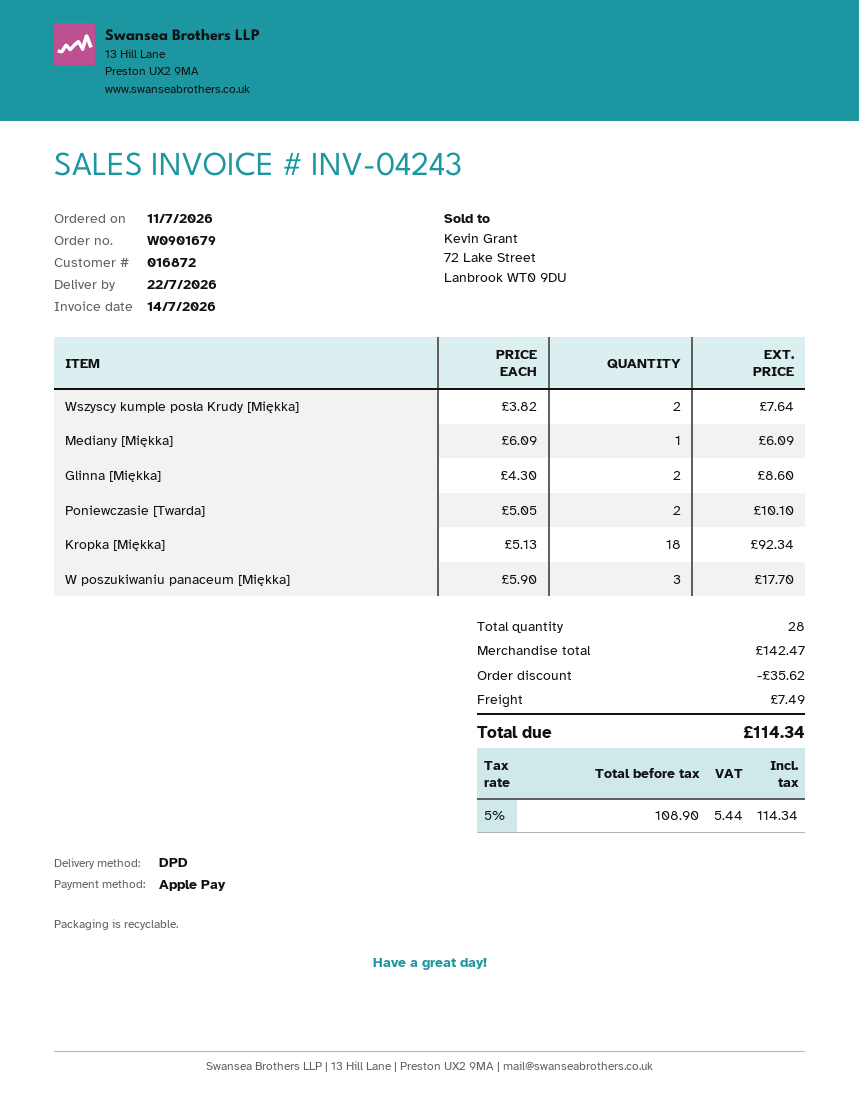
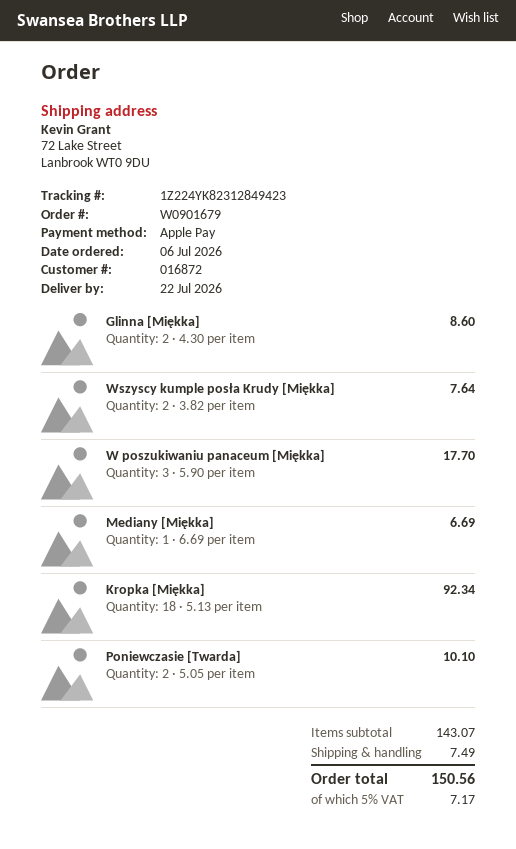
order date: 2026-07-11 -> 2026-07-06
Mediany [Miękka]: 1 x 6.09 = 6.09 -> 1 x 6.69 = 6.69
subtotal: 142.47 -> 143.07
discount: 35.62 -> none
tax: 5% = 5.44 -> 5% = 7.17
total: 114.34 -> 150.56

